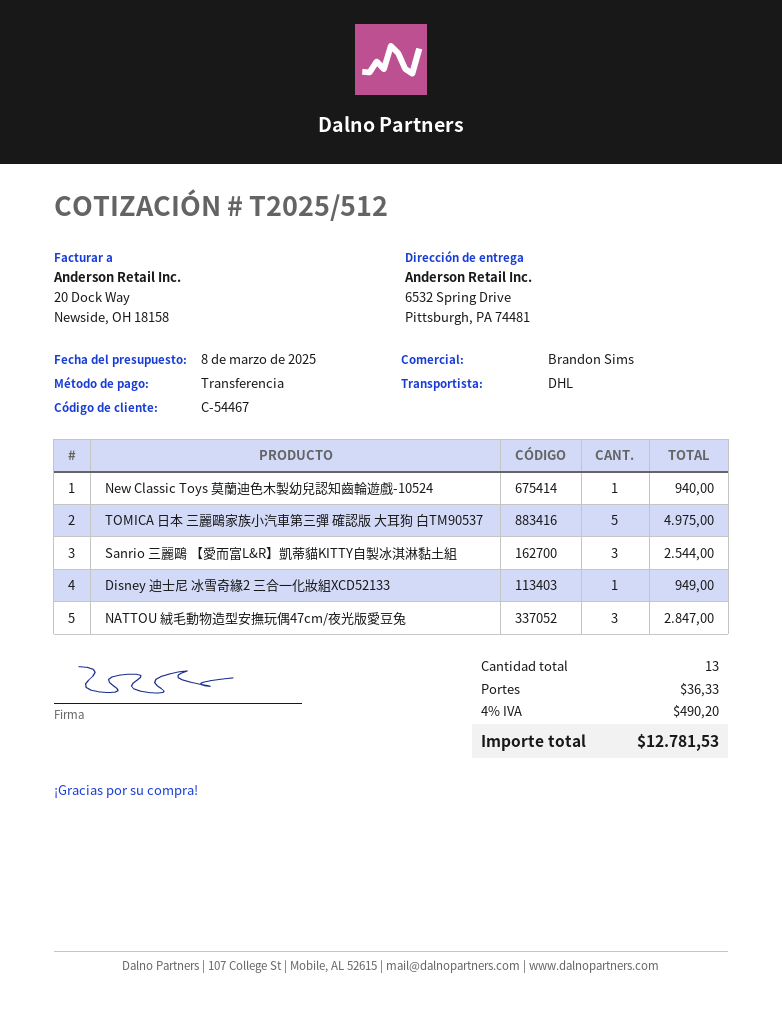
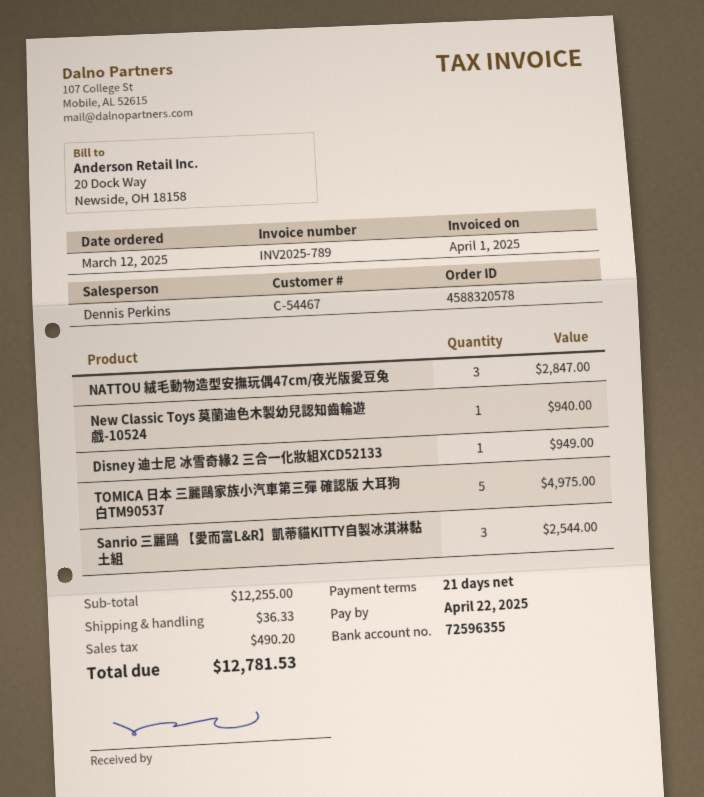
sales rep: Brandon Sims -> Dennis Perkins

